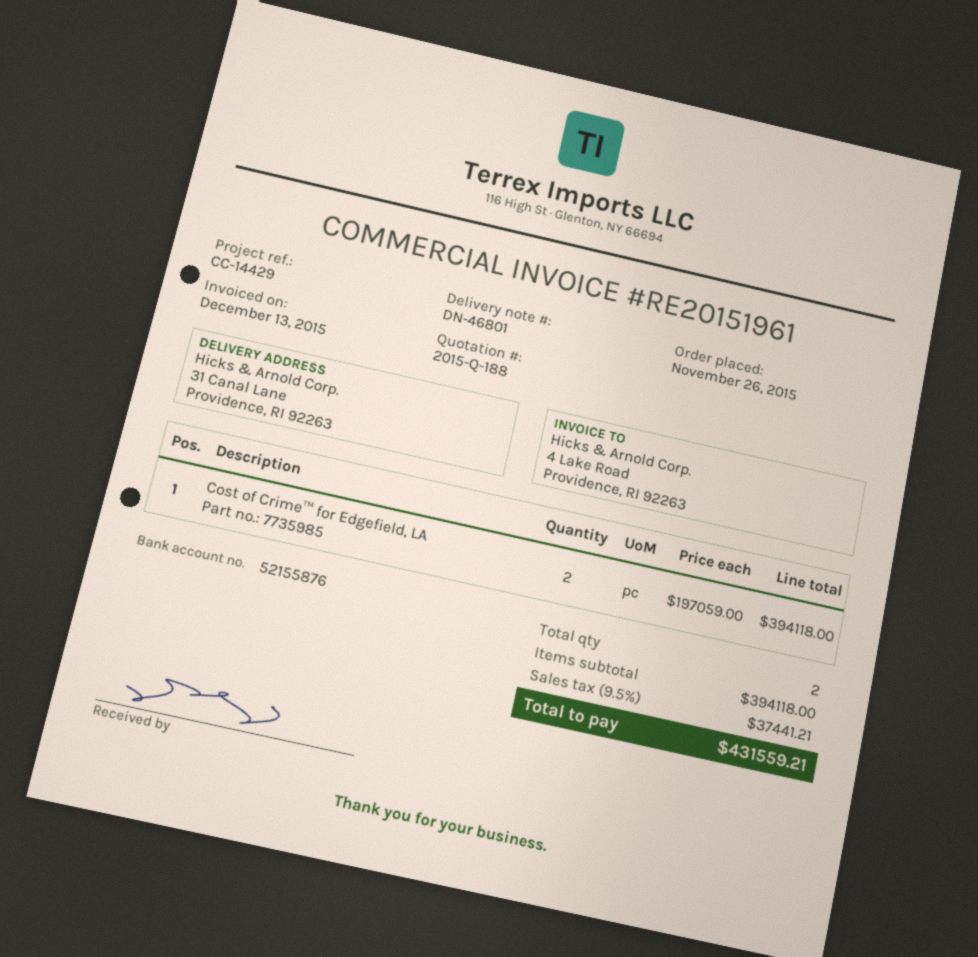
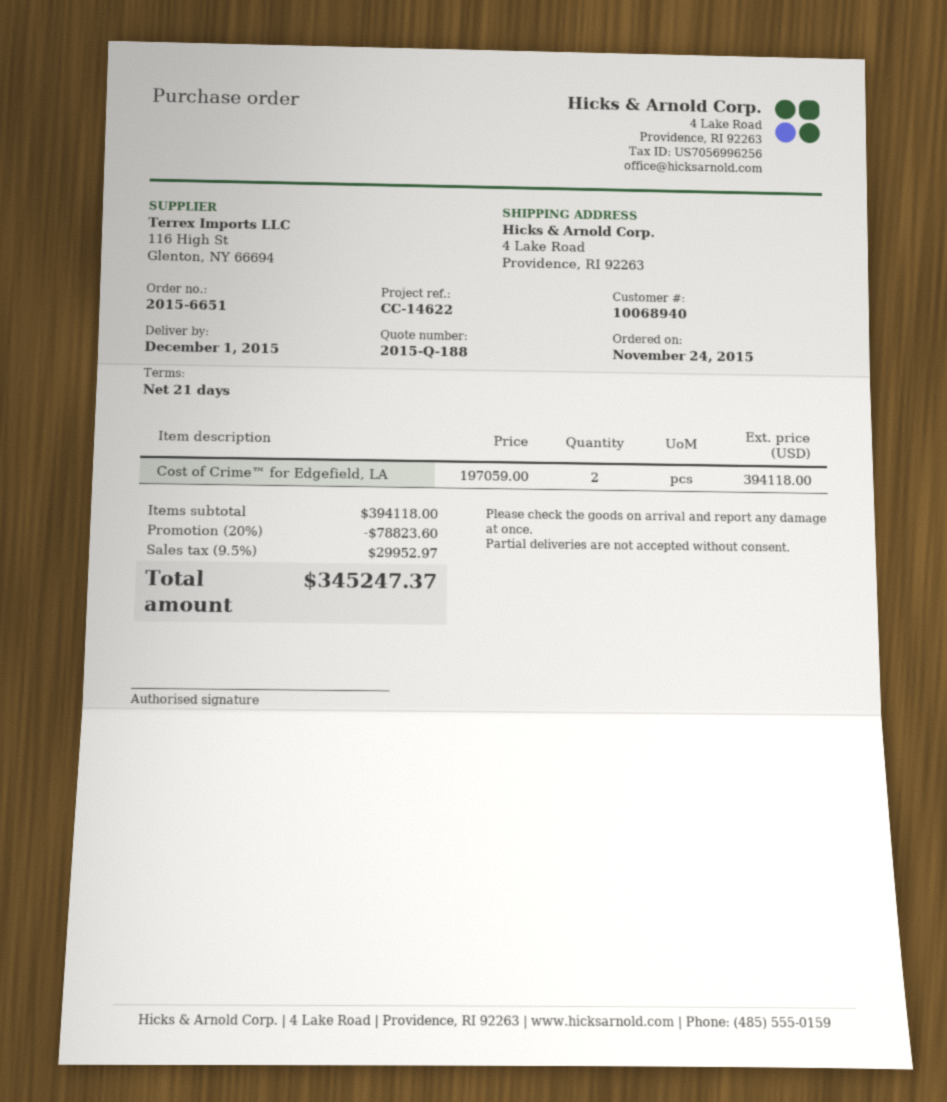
order date: 2015-11-26 -> 2015-11-24
reference: CC-14429 -> CC-14622
ship to: 31 Canal Lane, Providence, RI 92263 -> 4 Lake Road, Providence, RI 92263
discount: none -> 20% = 78823.60
tax: 9.5% = 37441.21 -> 9.5% = 29952.97
total: 431559.21 -> 345247.37

